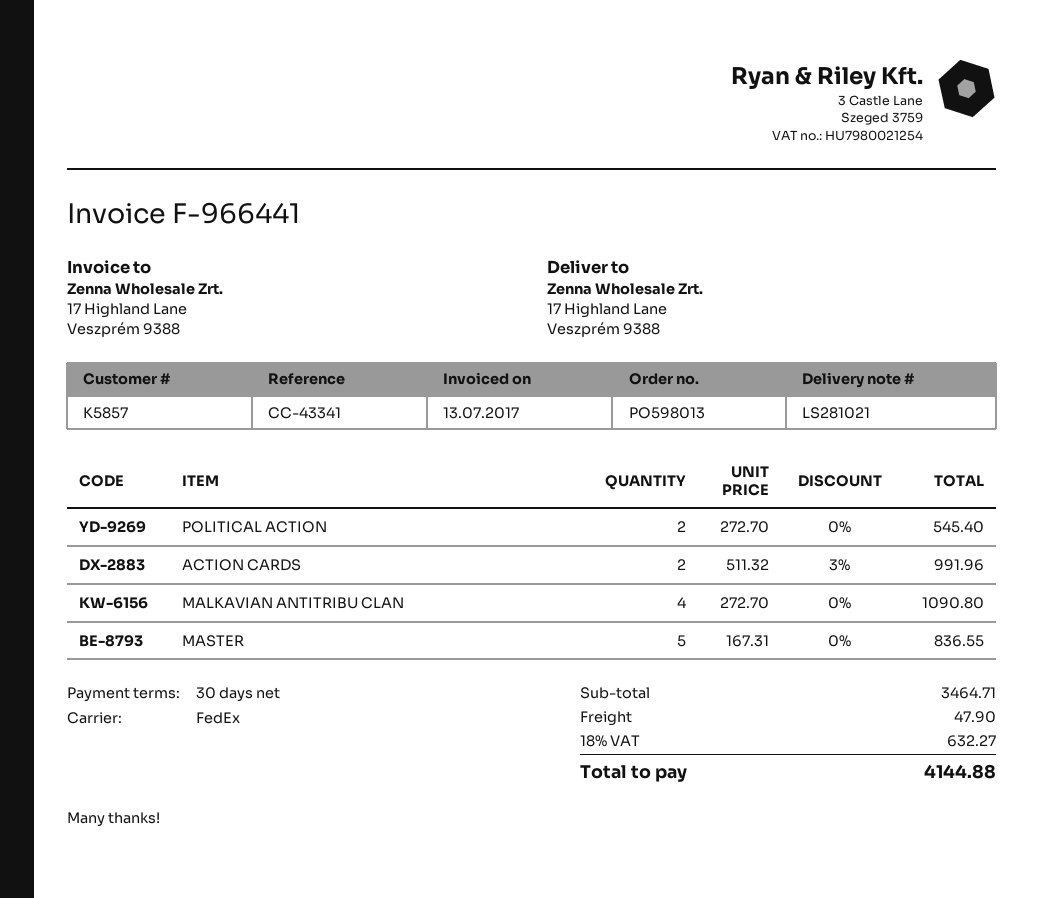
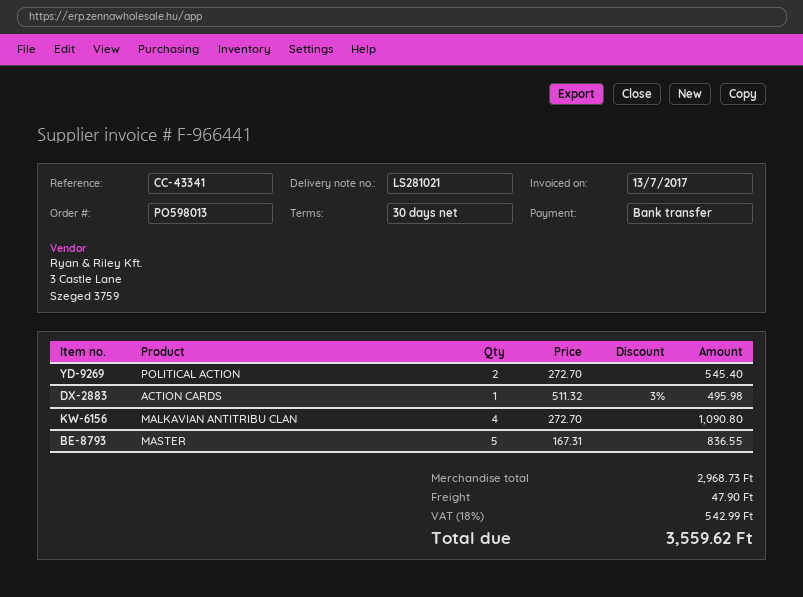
ACTION CARDS: 2 x 511.32 - 3% = 991.96 -> 1 x 511.32 - 3% = 495.98
subtotal: 3464.71 -> 2968.73
tax: 18% = 632.27 -> 18% = 542.99
total: 4144.88 -> 3559.62

